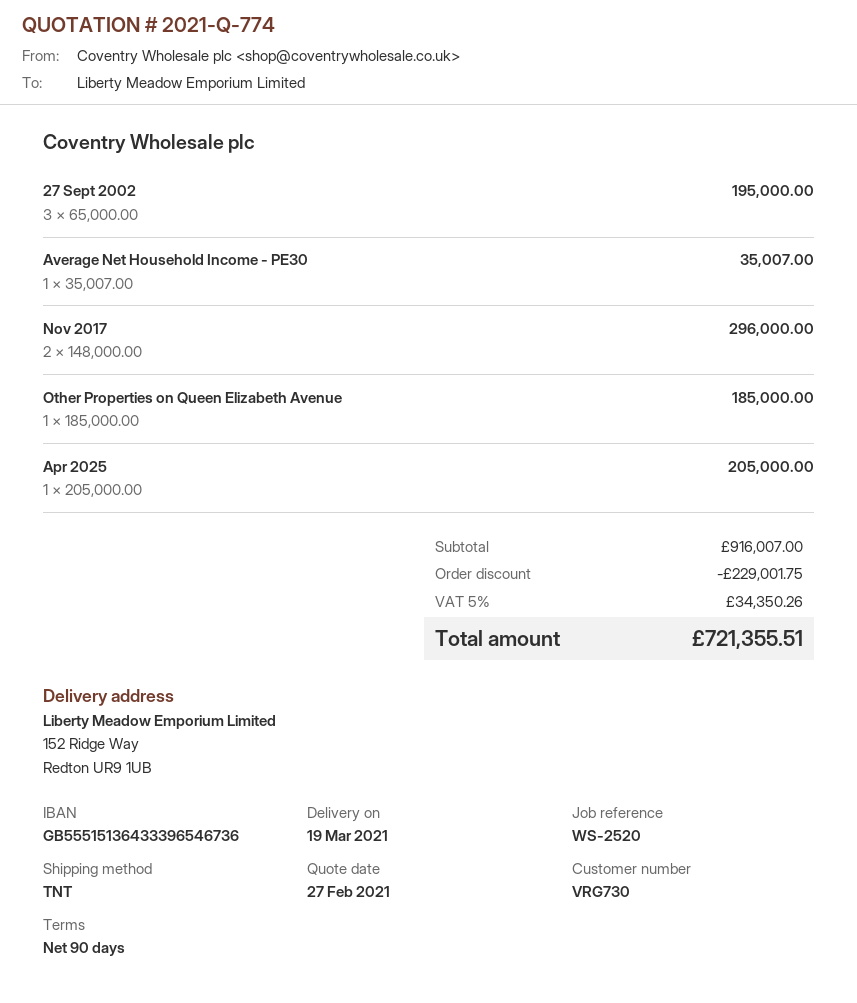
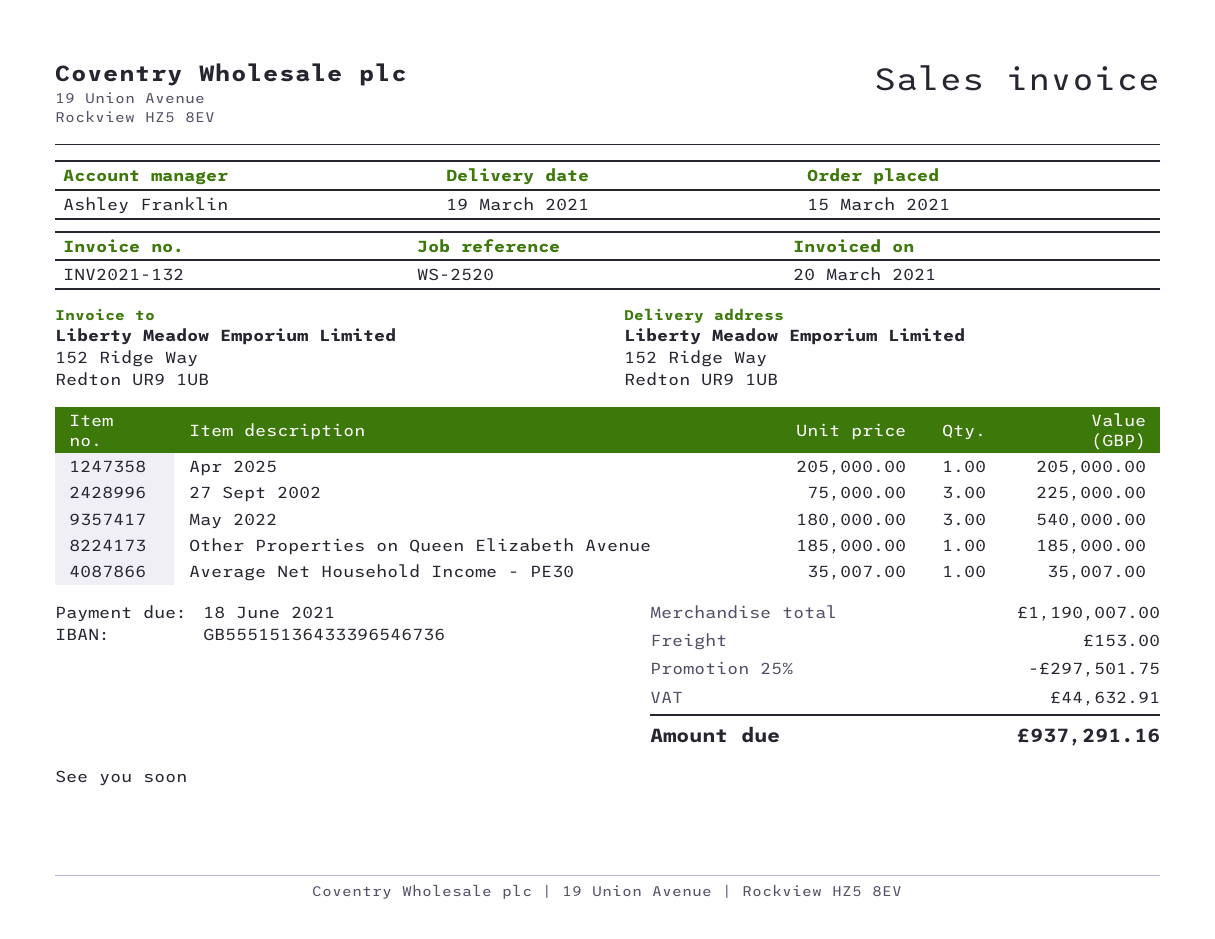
27 Sept 2002: 3 x 65000.00 = 195000.00 -> 3 x 75000.00 = 225000.00
Nov 2017: 2 x 148000.00 = 296000.00 -> none
May 2022: none -> 3 x 180000.00 = 540000.00
subtotal: 916007.00 -> 1190007.00
discount: 229001.75 -> 297501.75
shipping: none -> 153.00
tax: 34350.26 -> 44632.91
total: 721355.51 -> 937291.16

